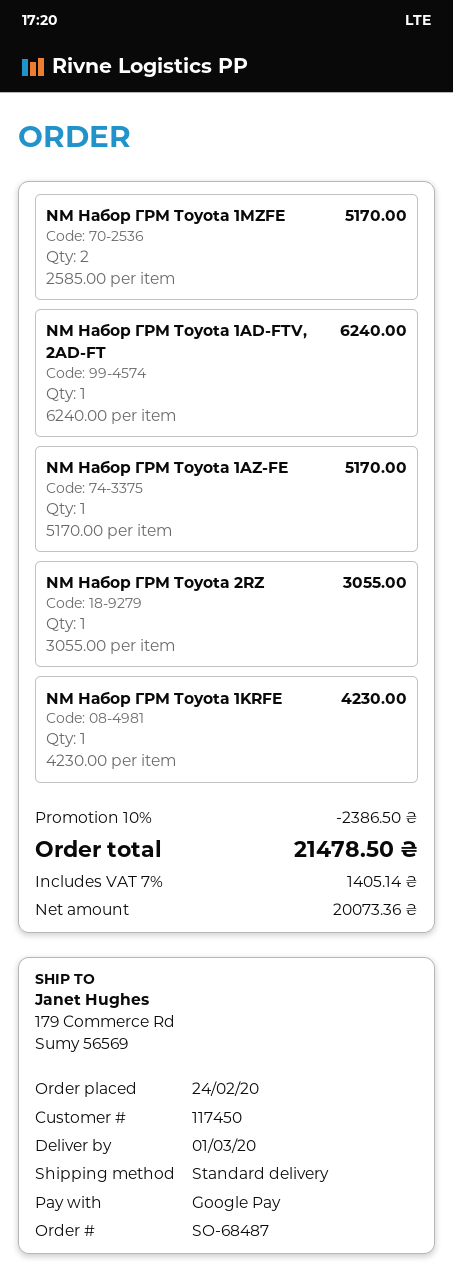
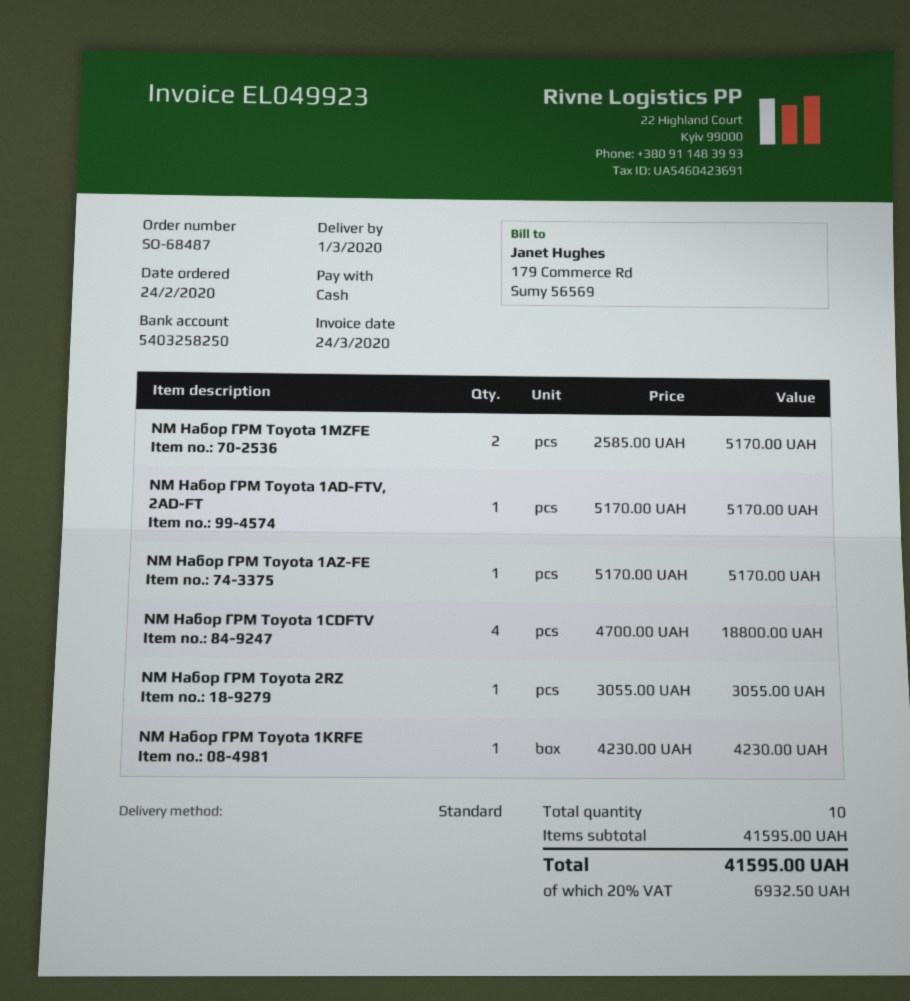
payment method: Google Pay -> cash
NM Набор ГРМ Toyota 1AD-FTV, 2AD-FT: 1 x 6240.00 = 6240.00 -> 1 x 5170.00 = 5170.00
NM Набор ГРМ Toyota 1CDFTV: none -> 4 x 4700.00 = 18800.00
discount: 10% = 2386.50 -> none
tax: 7% = 1405.14 -> 20% = 6932.50
total: 21478.50 -> 41595.00

